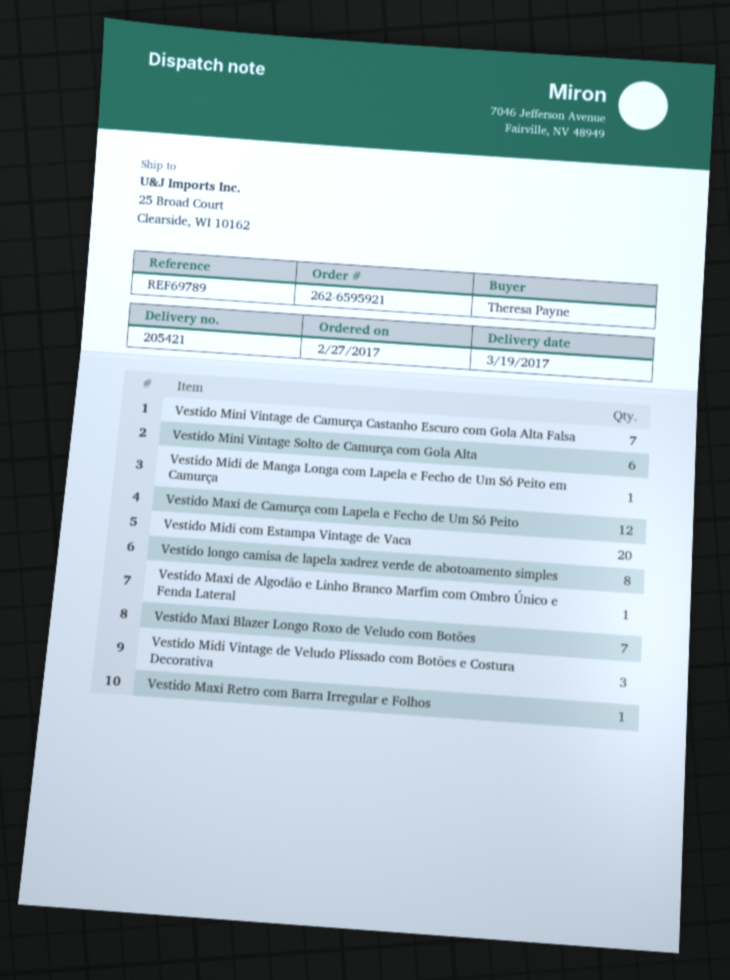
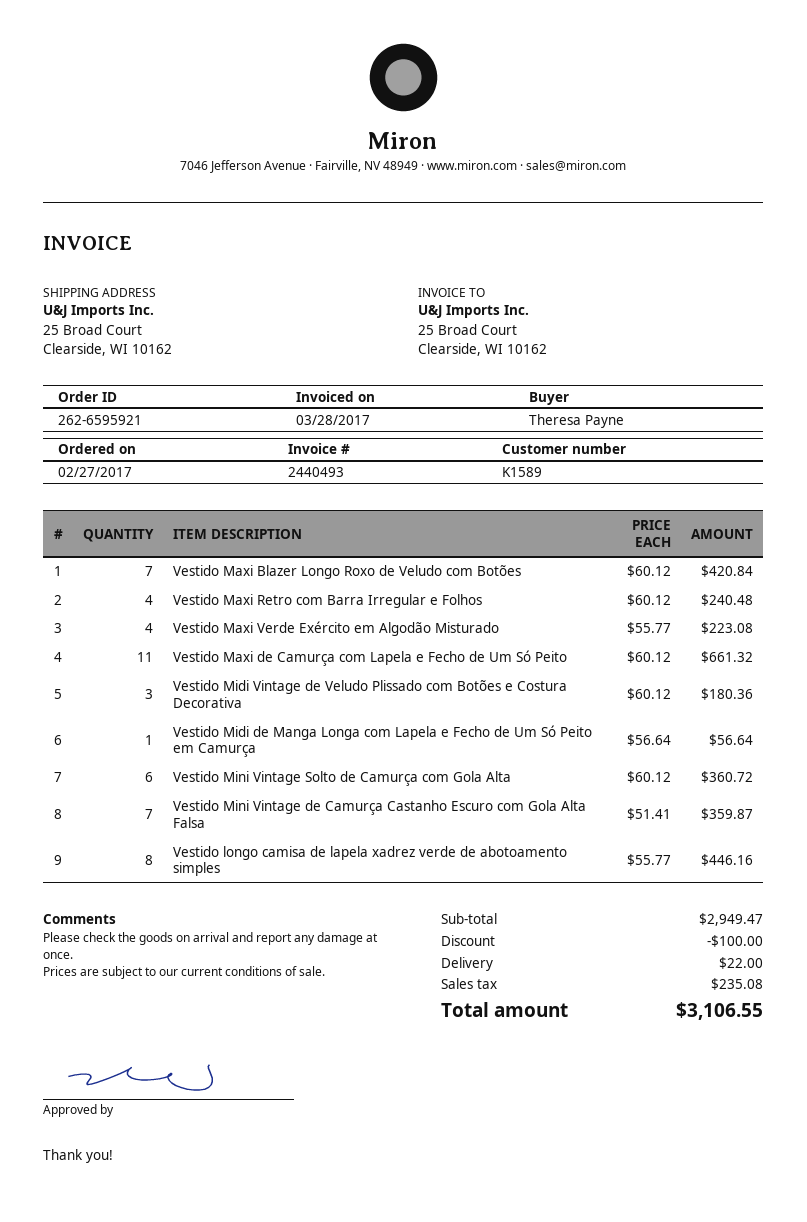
Vestido Maxi de Camurça com Lapela e Fecho de Um Só Peito: 12 -> 11
Vestido Midi com Estampa Vintage de Vaca: 20 -> none
Vestido Maxi de Algodão e Linho Branco Marfim com Ombro Único e Fenda Lateral: 1 -> none
Vestido Maxi Retro com Barra Irregular e Folhos: 1 -> 4
Vestido Maxi Verde Exército em Algodão Misturado: none -> 4

